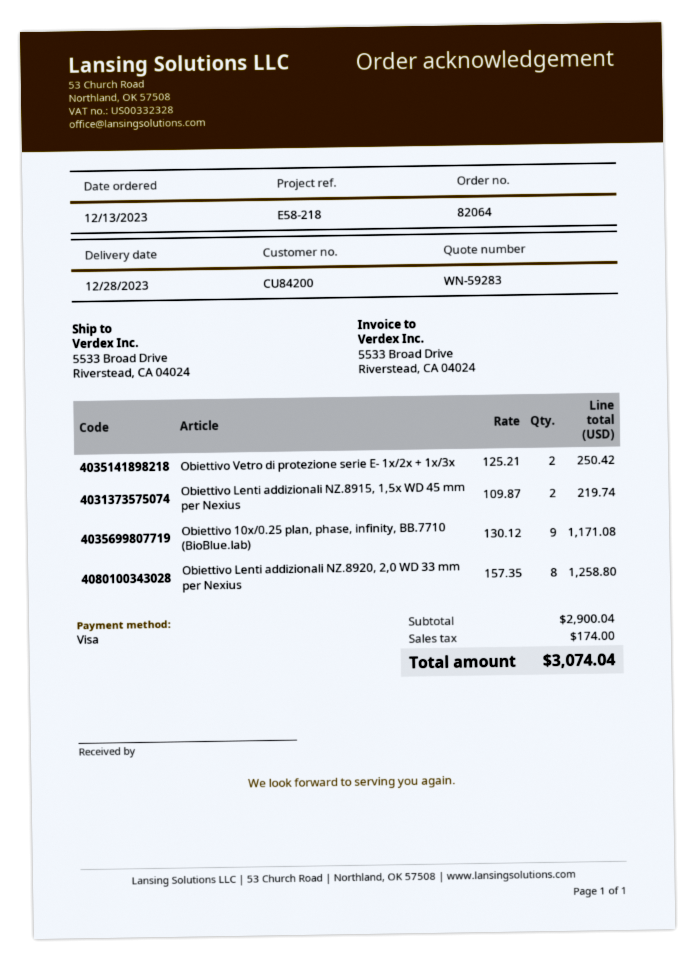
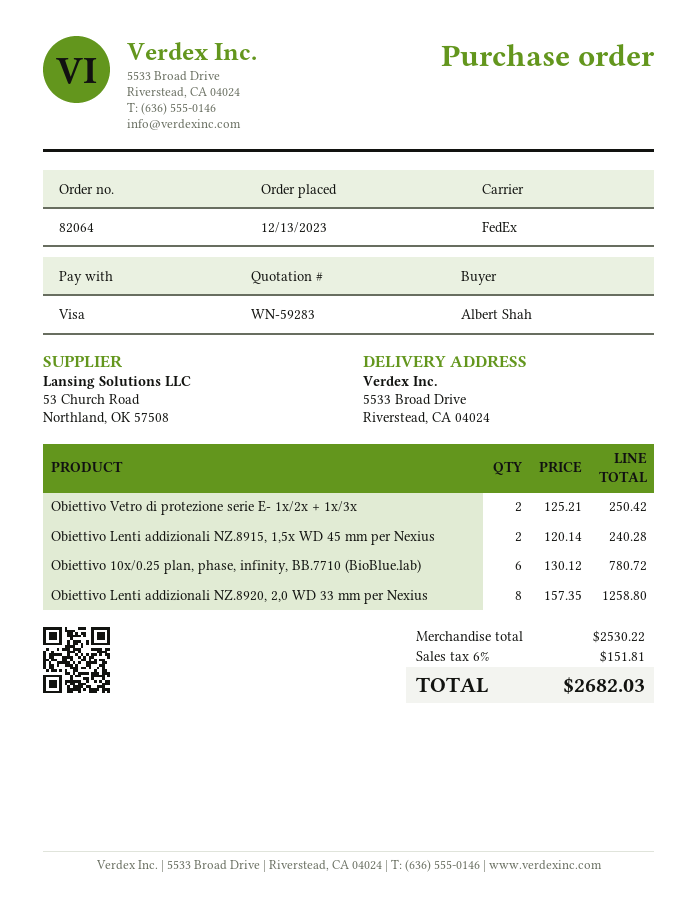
Obiettivo Lenti addizionali NZ.8915, 1,5x WD 45 mm per Nexius: 2 x 109.87 = 219.74 -> 2 x 120.14 = 240.28
Obiettivo 10x/0.25 plan, phase, infinity, BB.7710 (BioBlue.lab): 9 x 130.12 = 1171.08 -> 6 x 130.12 = 780.72
subtotal: 2900.04 -> 2530.22
tax: 174.00 -> 151.81
total: 3074.04 -> 2682.03

